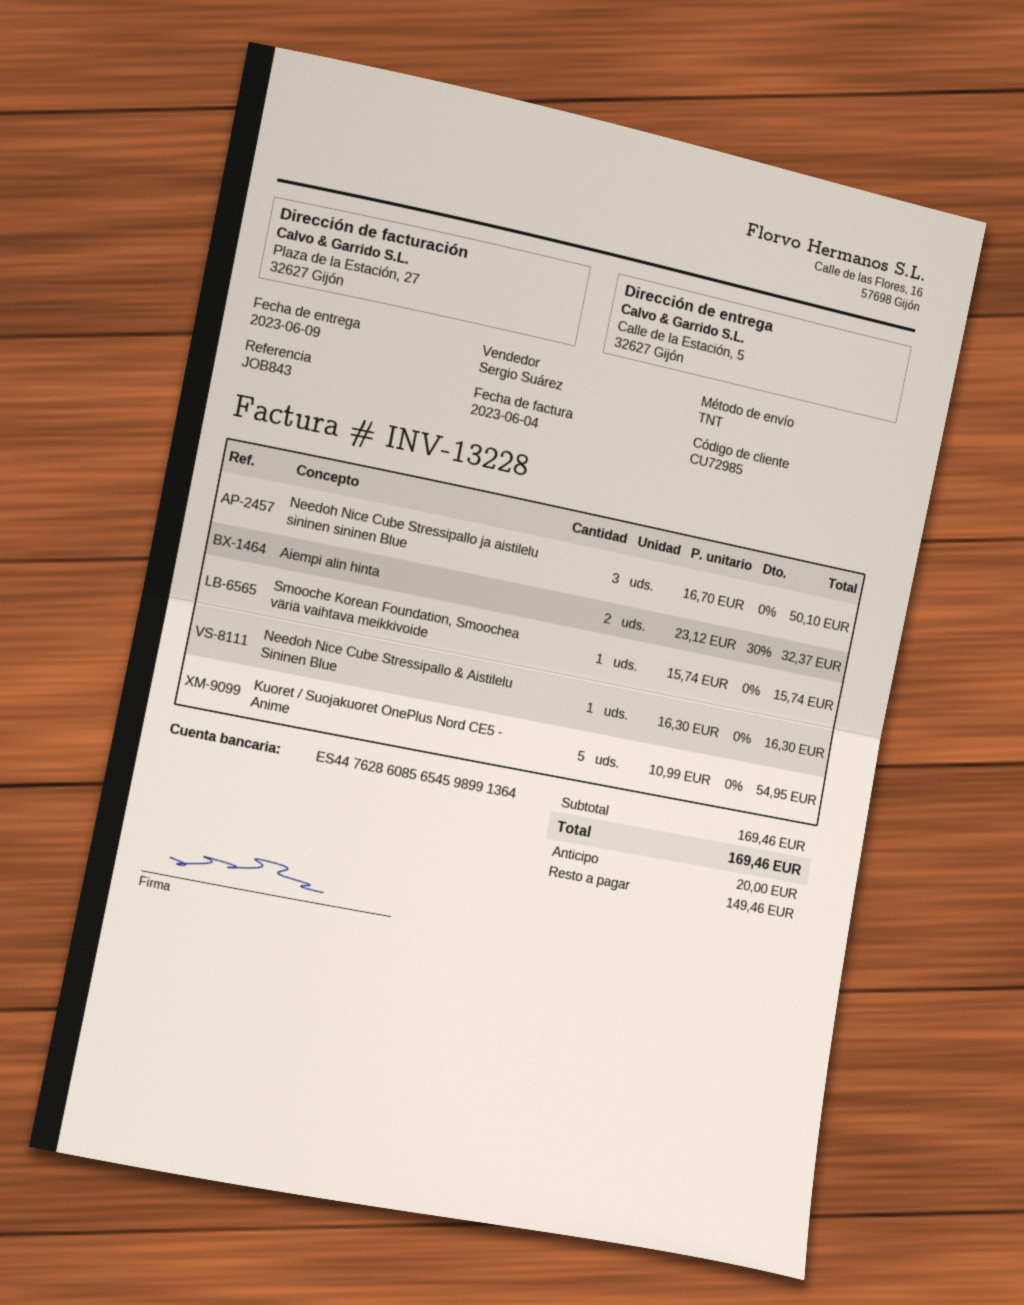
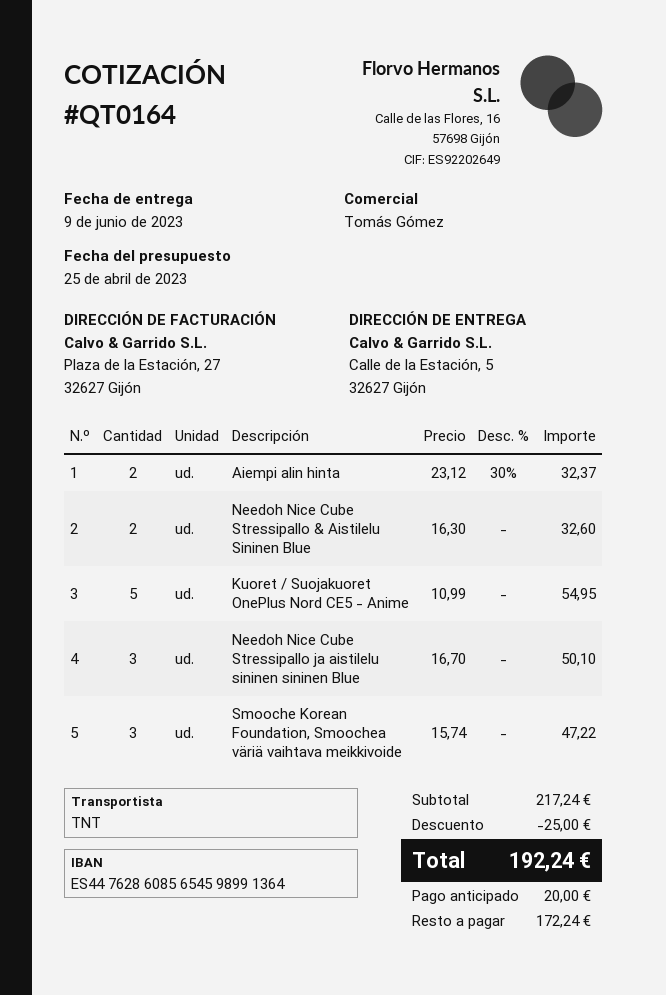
sales rep: Sergio Suárez -> Tomás Gómez
Smooche Korean Foundation, Smoochea väriä vaihtava meikkivoide: 1 x 15.74 = 15.74 -> 3 x 15.74 = 47.22
Needoh Nice Cube Stressipallo & Aistilelu Sininen Blue: 1 x 16.30 = 16.30 -> 2 x 16.30 = 32.60
subtotal: 169.46 -> 217.24
discount: none -> 25.00
total: 169.46 -> 192.24
balance: 149.46 -> 172.24

